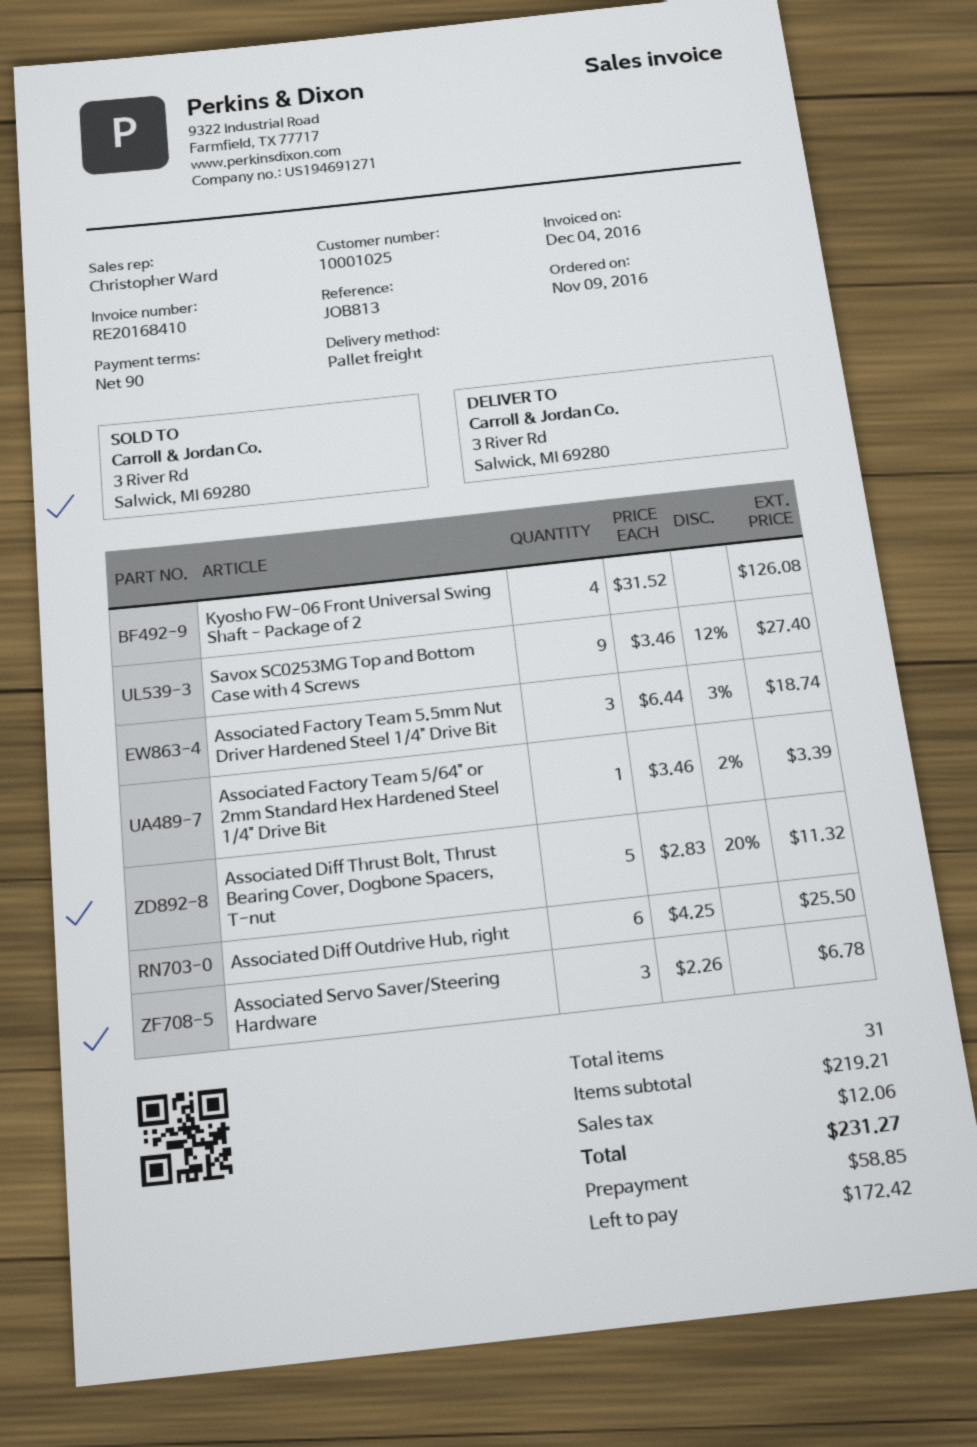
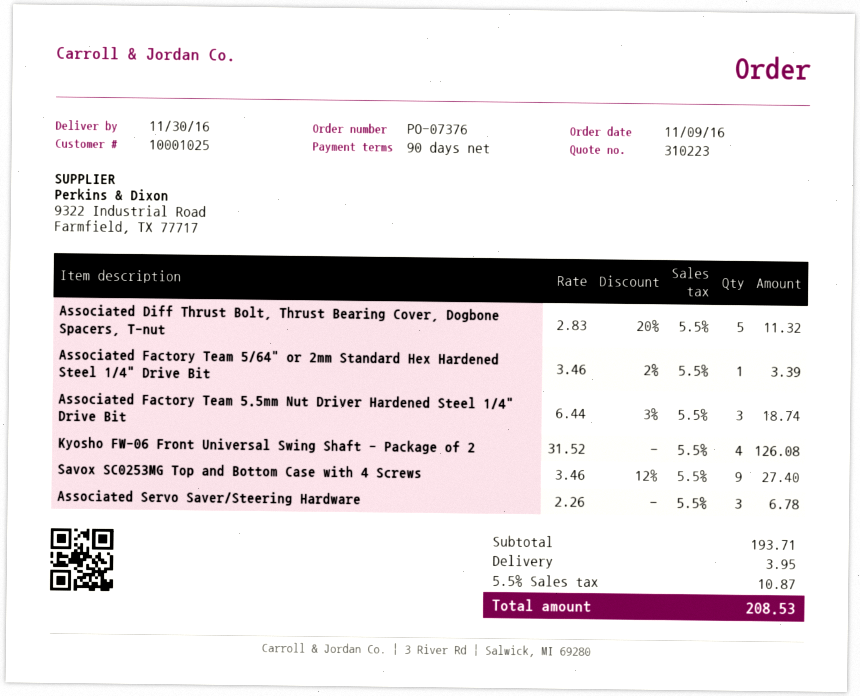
Associated Diff Outdrive Hub, right: 6 x 4.25 = 25.50 -> none
subtotal: 219.21 -> 193.71
shipping: none -> 3.95
tax: 12.06 -> 10.87
total: 231.27 -> 208.53

